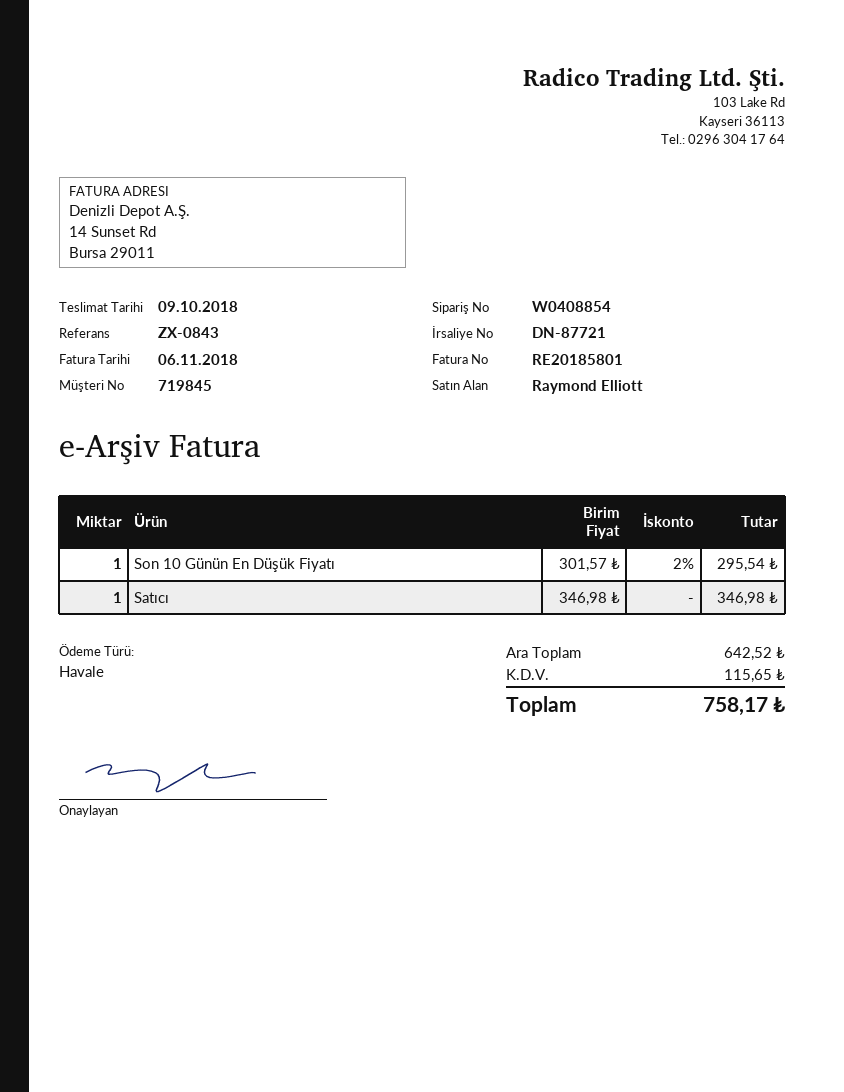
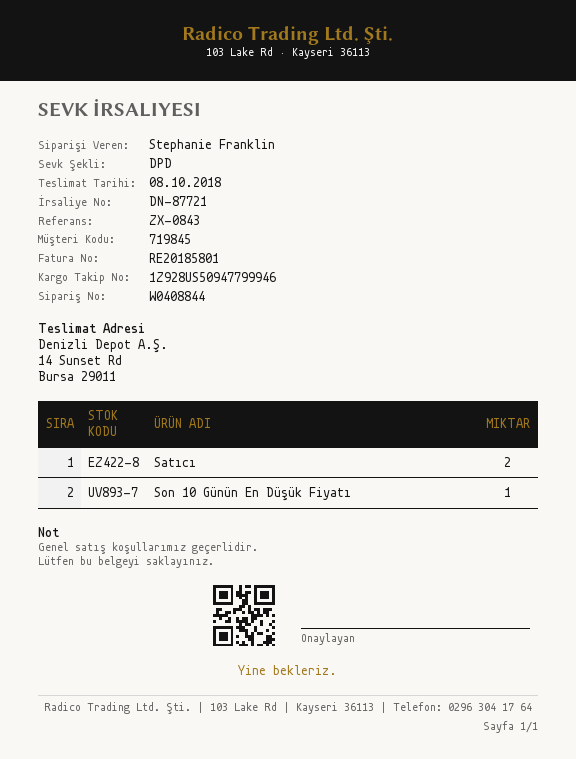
order number: W0408854 -> W0408844
delivery date: 2018-10-09 -> 2018-10-08
ordered by: Raymond Elliott -> Stephanie Franklin
Satıcı: 1 -> 2

